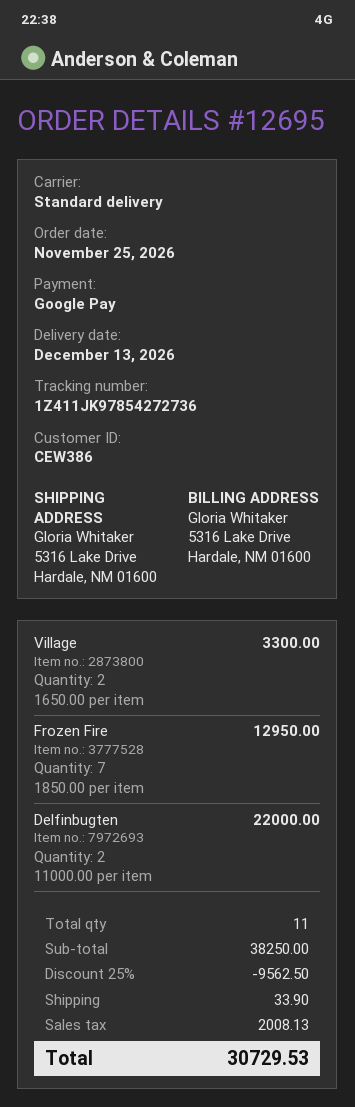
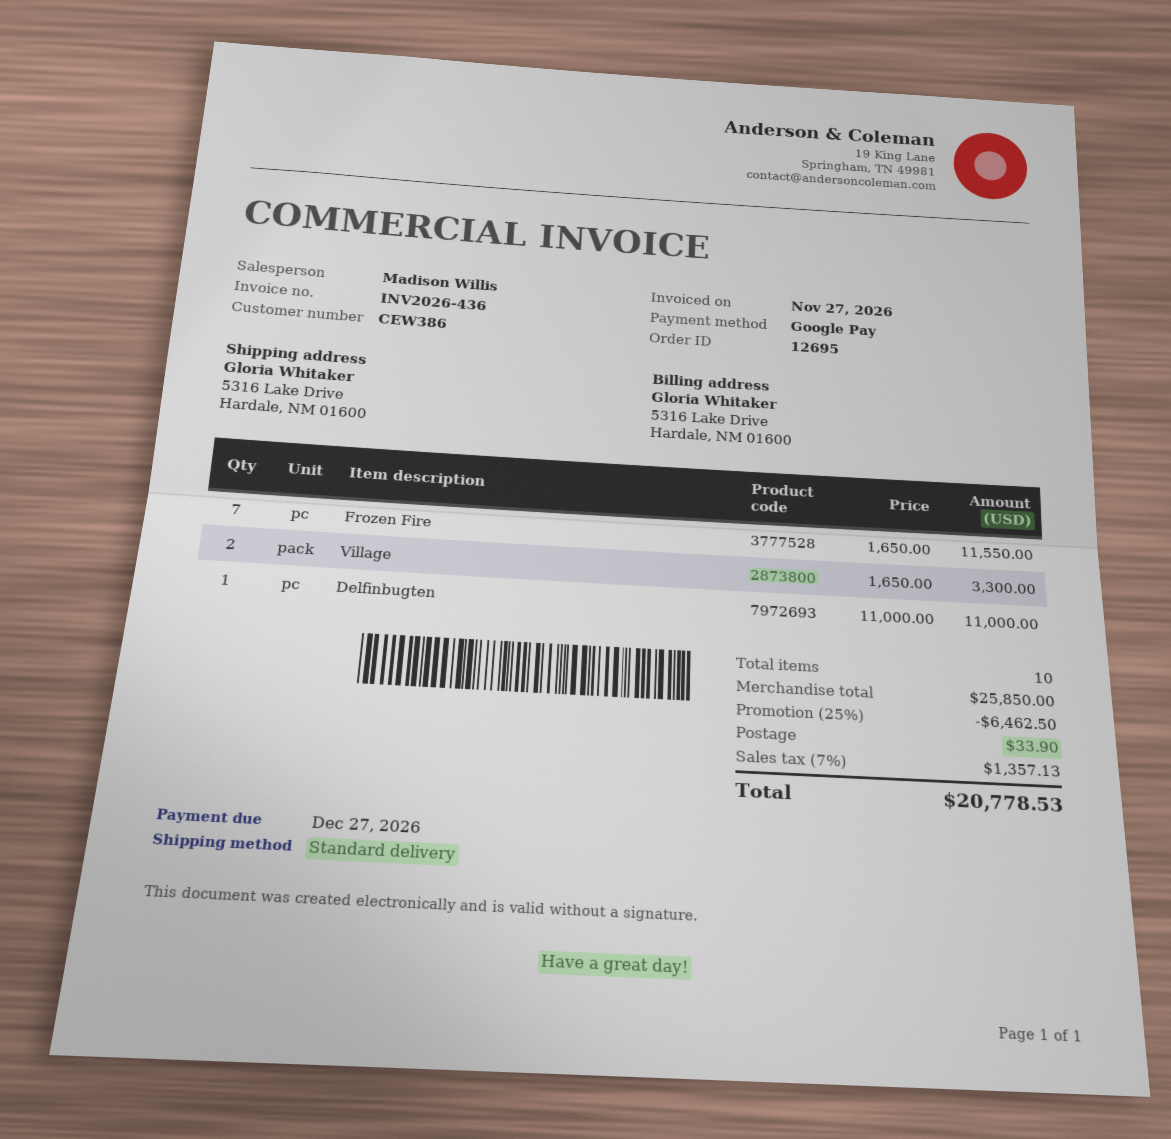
Frozen Fire: 7 x 1850.00 = 12950.00 -> 7 x 1650.00 = 11550.00
Delfinbugten: 2 x 11000.00 = 22000.00 -> 1 x 11000.00 = 11000.00
total quantity: 11 -> 10
subtotal: 38250.00 -> 25850.00
discount: 25% = 9562.50 -> 25% = 6462.50
tax: 2008.13 -> 1357.13
total: 30729.53 -> 20778.53

